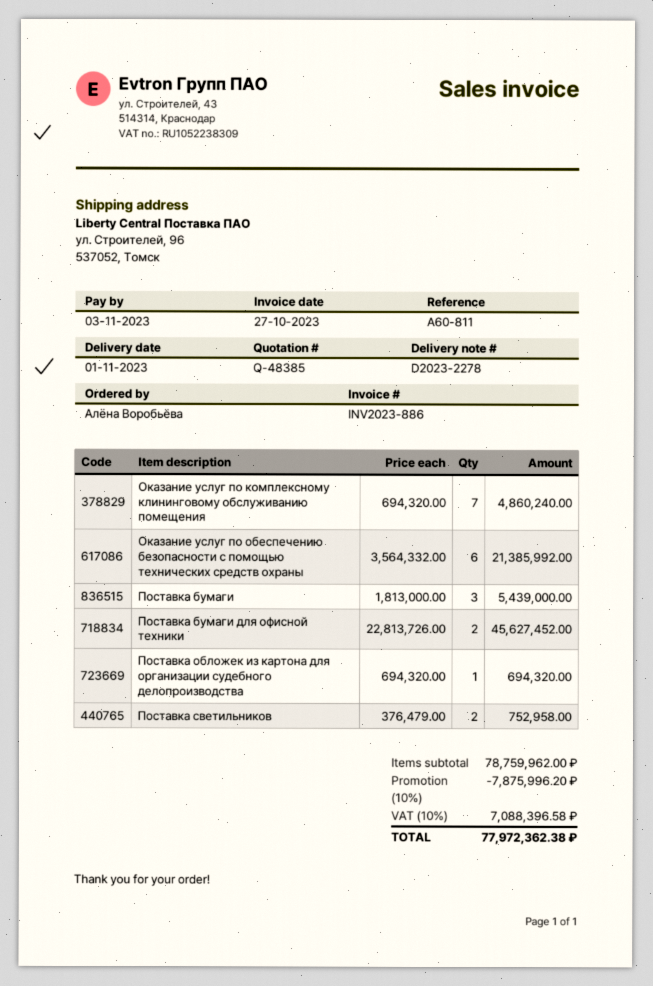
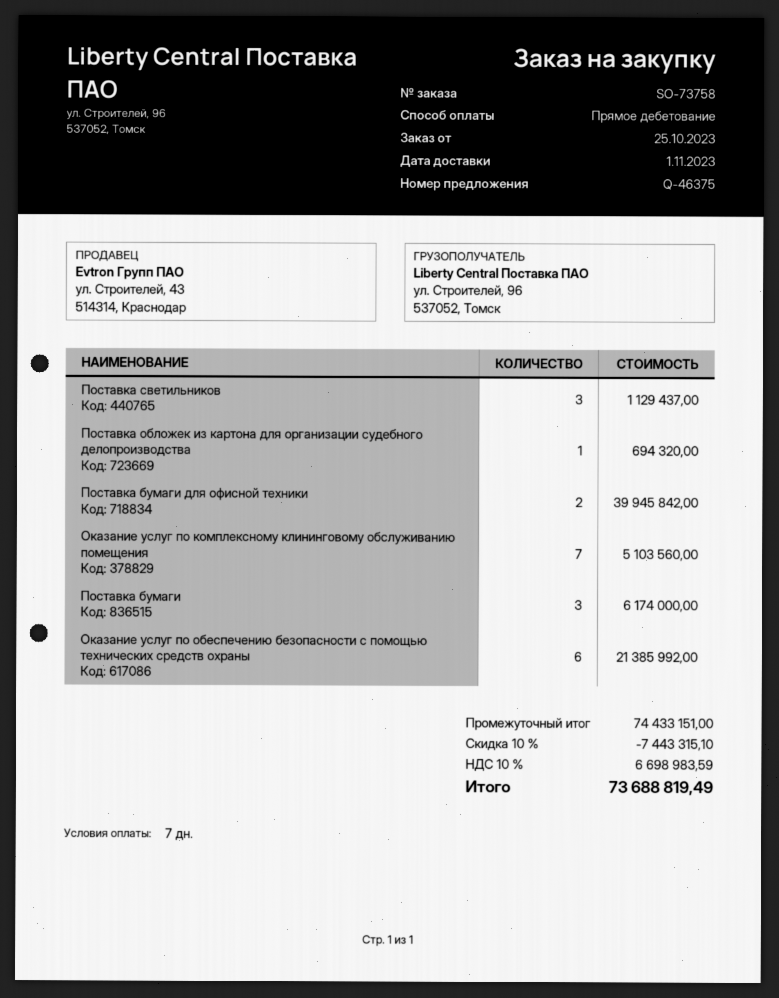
quote number: Q-48385 -> Q-46375
Оказание услуг по комплексному клининговому обслуживанию помещения: 7 for 4860240.00 -> 7 for 5103560.00
Поставка бумаги: 3 for 5439000.00 -> 3 for 6174000.00
Поставка бумаги для офисной техники: 2 for 45627452.00 -> 2 for 39945842.00
Поставка светильников: 2 for 752958.00 -> 3 for 1129437.00
subtotal: 78759962.00 -> 74433151.00
discount: 10% = 7875996.20 -> 10% = 7443315.10
tax: 10% = 7088396.58 -> 10% = 6698983.59
total: 77972362.38 -> 73688819.49

